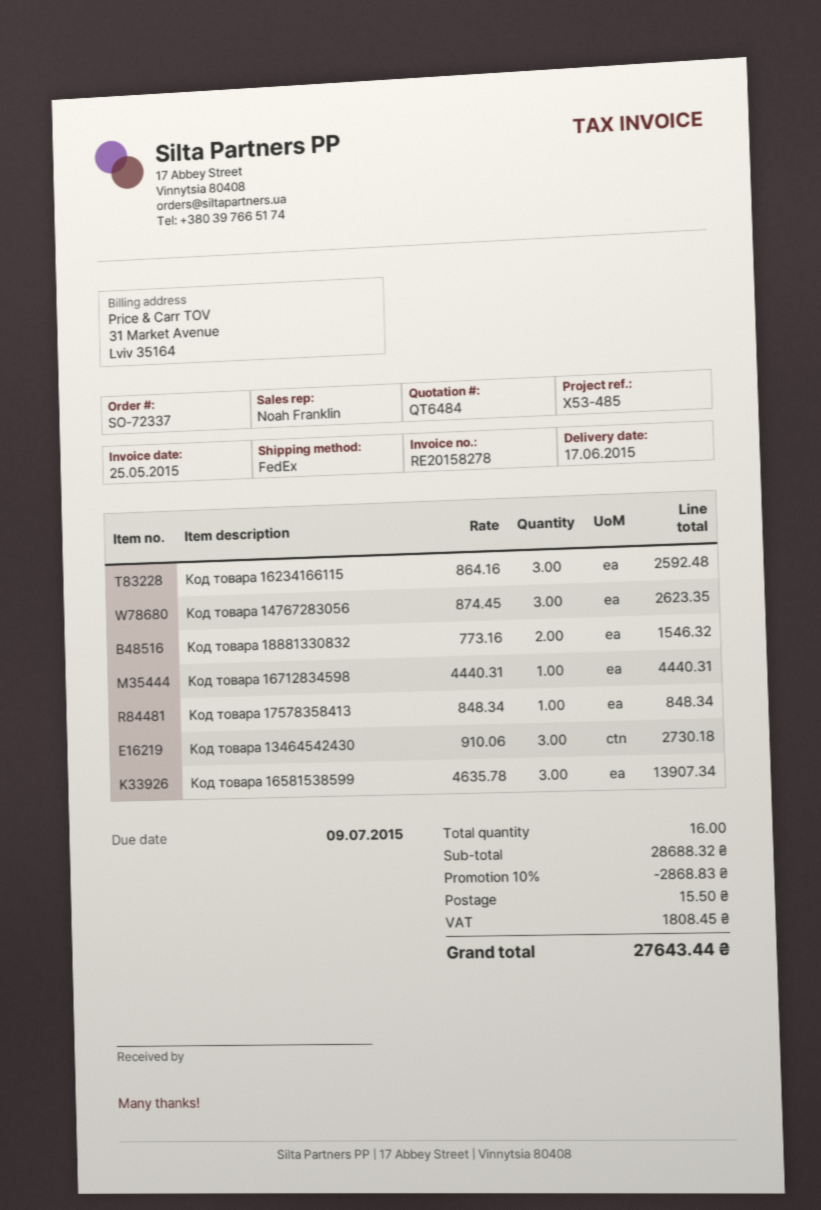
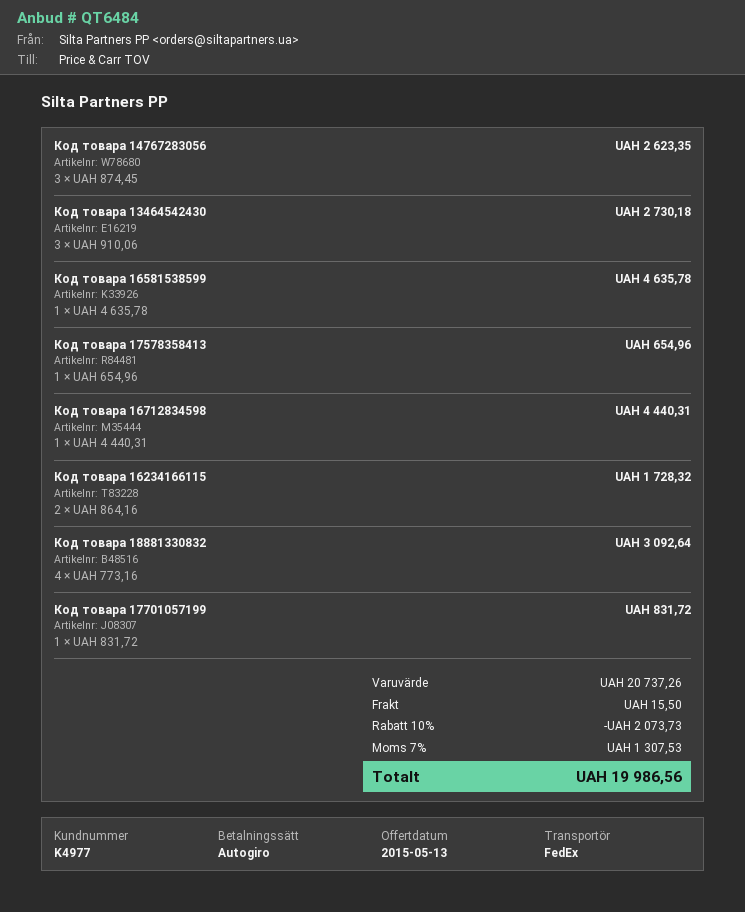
Код товара 16234166115: 3 x 864.16 = 2592.48 -> 2 x 864.16 = 1728.32
Код товара 18881330832: 2 x 773.16 = 1546.32 -> 4 x 773.16 = 3092.64
Код товара 17578358413: 1 x 848.34 = 848.34 -> 1 x 654.96 = 654.96
Код товара 16581538599: 3 x 4635.78 = 13907.34 -> 1 x 4635.78 = 4635.78
Код товара 17701057199: none -> 1 x 831.72 = 831.72
subtotal: 28688.32 -> 20737.26
discount: 10% = 2868.83 -> 10% = 2073.73
tax: 1808.45 -> 1307.53
total: 27643.44 -> 19986.56

